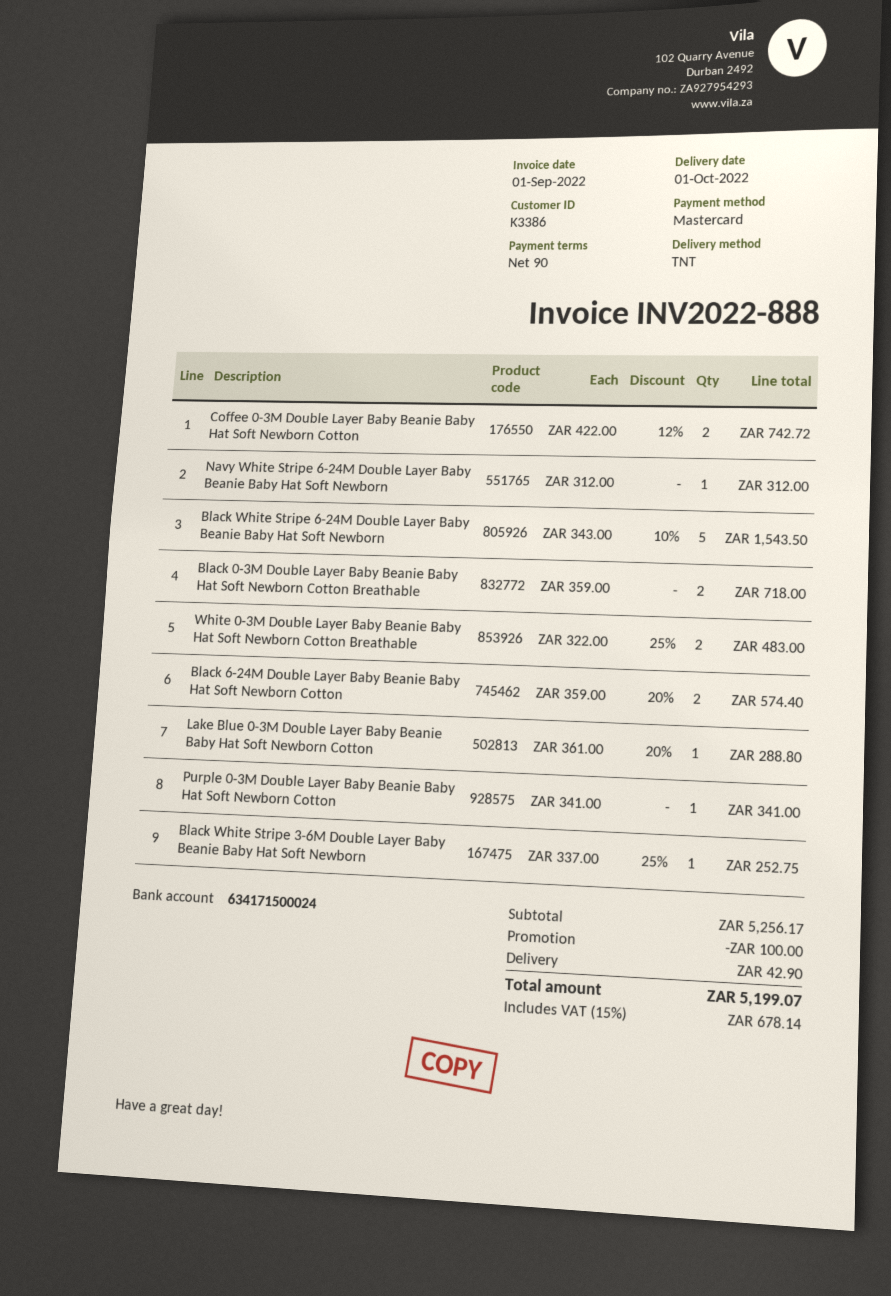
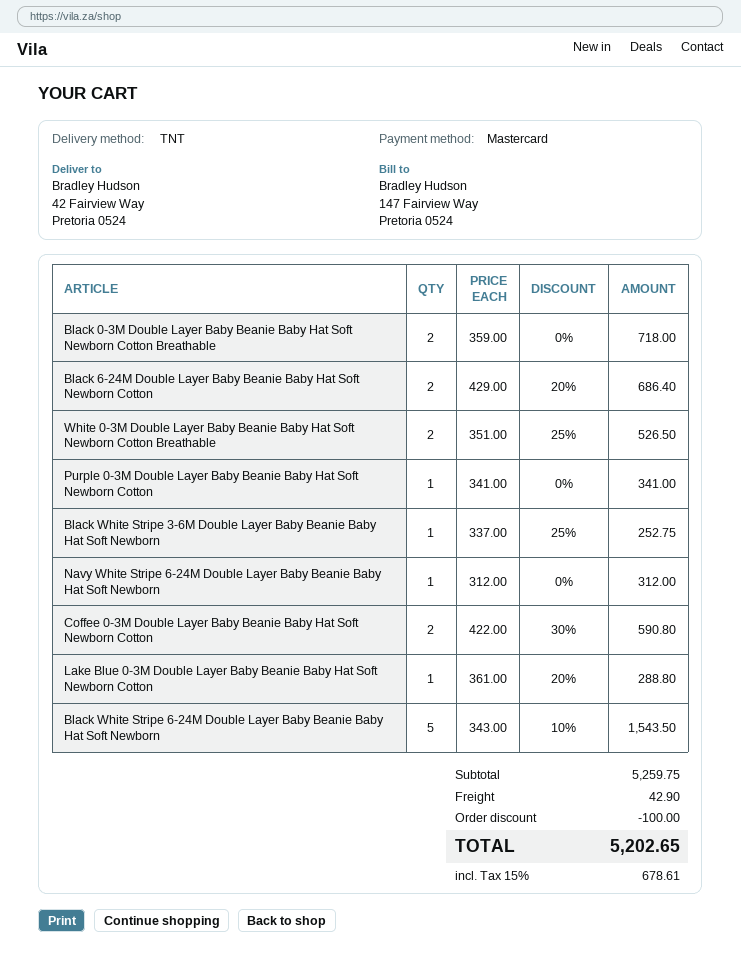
Coffee 0-3M Double Layer Baby Beanie Baby Hat Soft Newborn Cotton: 2 x 422.00 - 12% = 742.72 -> 2 x 422.00 - 30% = 590.80
White 0-3M Double Layer Baby Beanie Baby Hat Soft Newborn Cotton Breathable: 2 x 322.00 - 25% = 483.00 -> 2 x 351.00 - 25% = 526.50
Black 6-24M Double Layer Baby Beanie Baby Hat Soft Newborn Cotton: 2 x 359.00 - 20% = 574.40 -> 2 x 429.00 - 20% = 686.40
subtotal: 5256.17 -> 5259.75
tax: 15% = 678.14 -> 15% = 678.61
total: 5199.07 -> 5202.65

